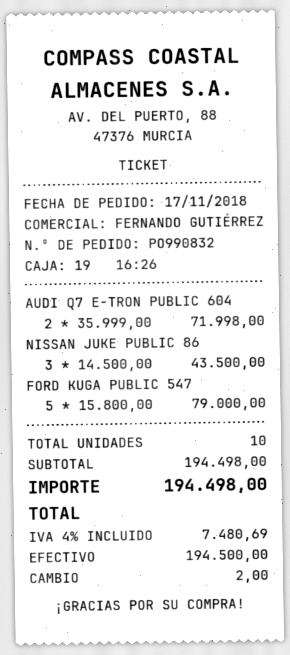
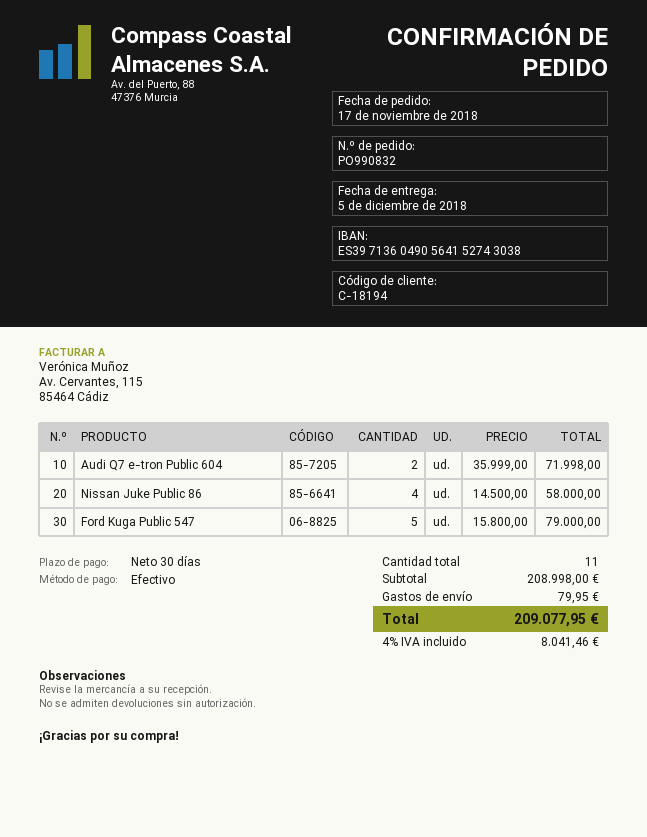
NISSAN JUKE PUBLIC 86: 3 x 14500.00 = 43500.00 -> 4 x 14500.00 = 58000.00
total quantity: 10 -> 11
subtotal: 194498.00 -> 208998.00
shipping: none -> 79.95
tax: 4% = 7480.69 -> 4% = 8041.46
total: 194498.00 -> 209077.95

